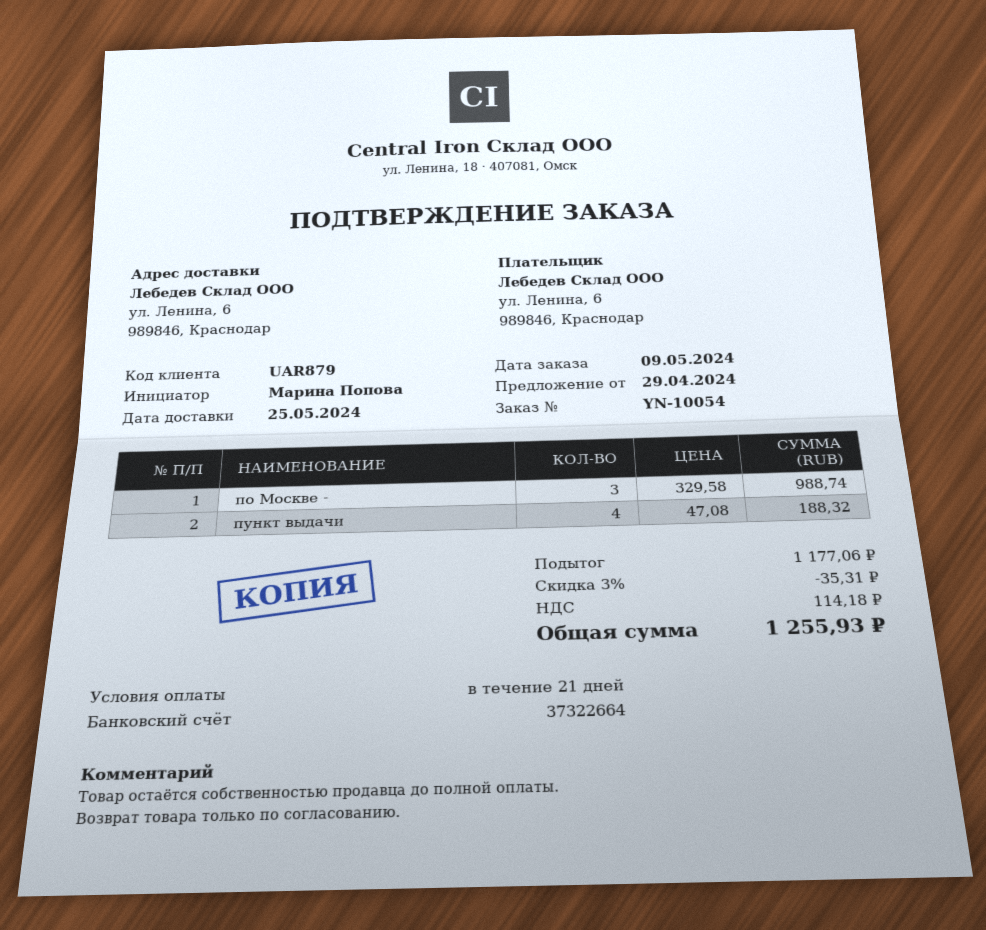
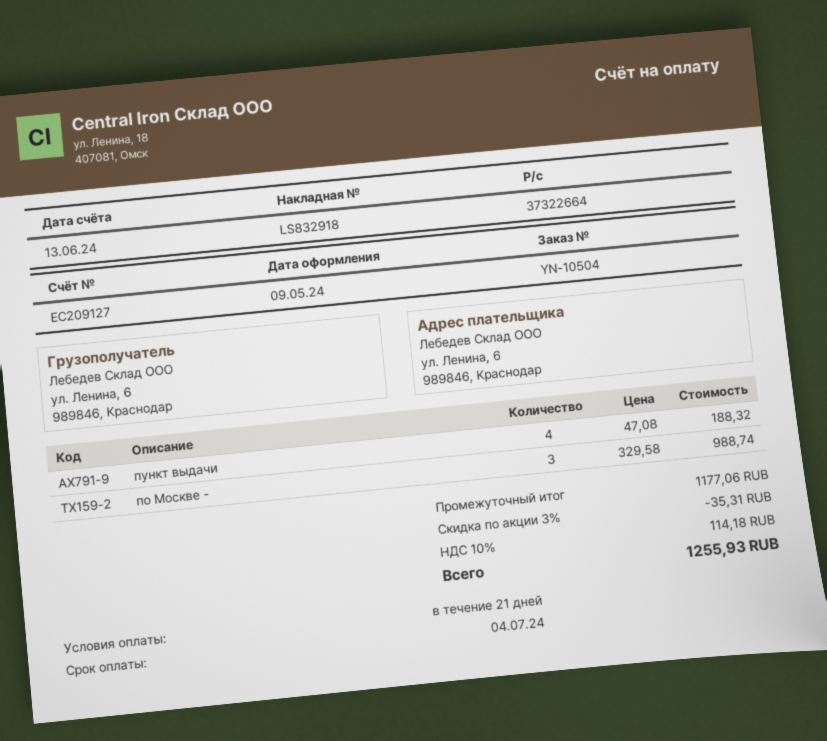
order number: YN-10054 -> YN-10504

